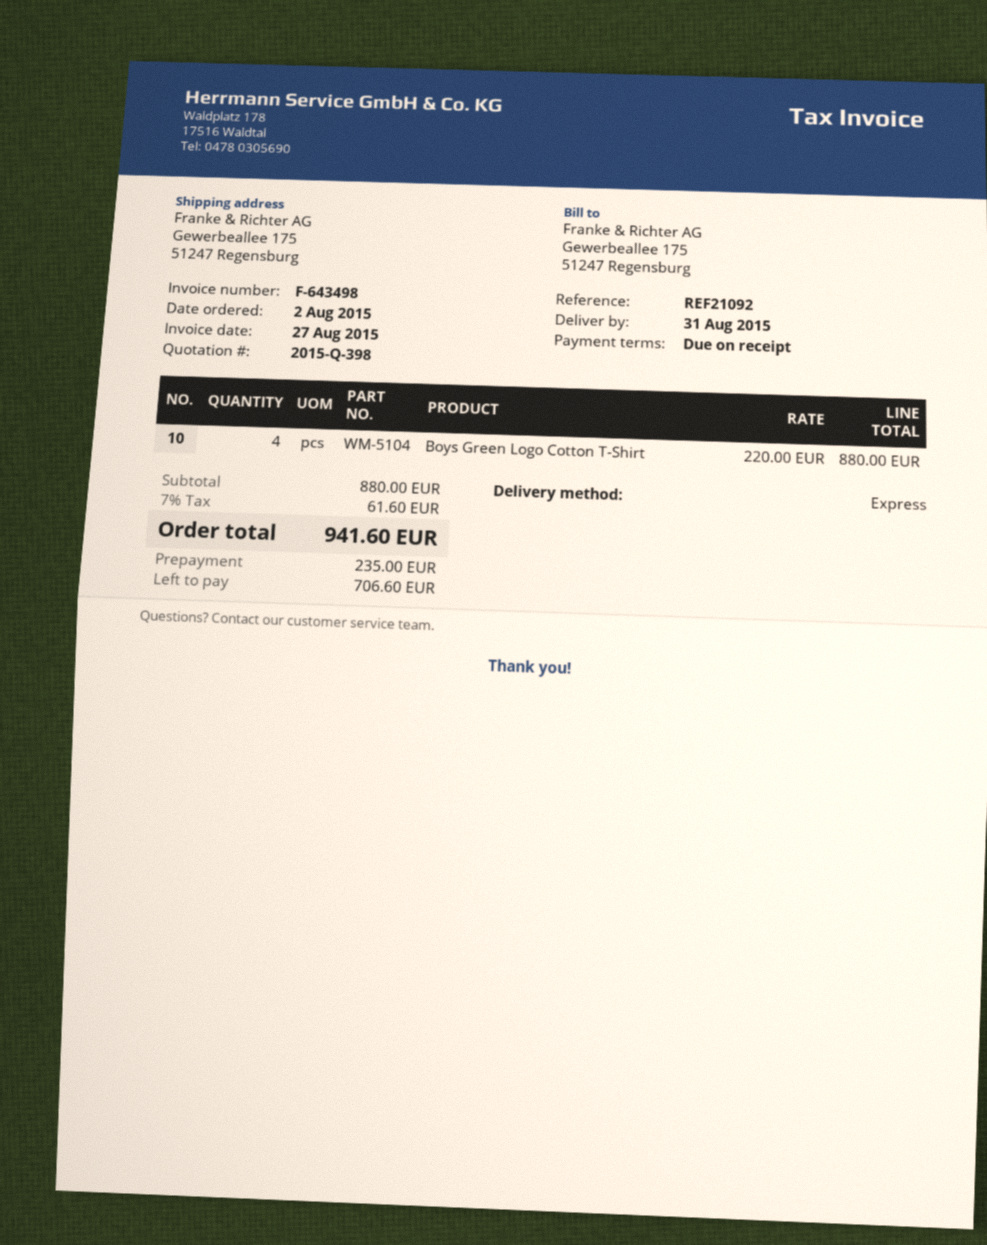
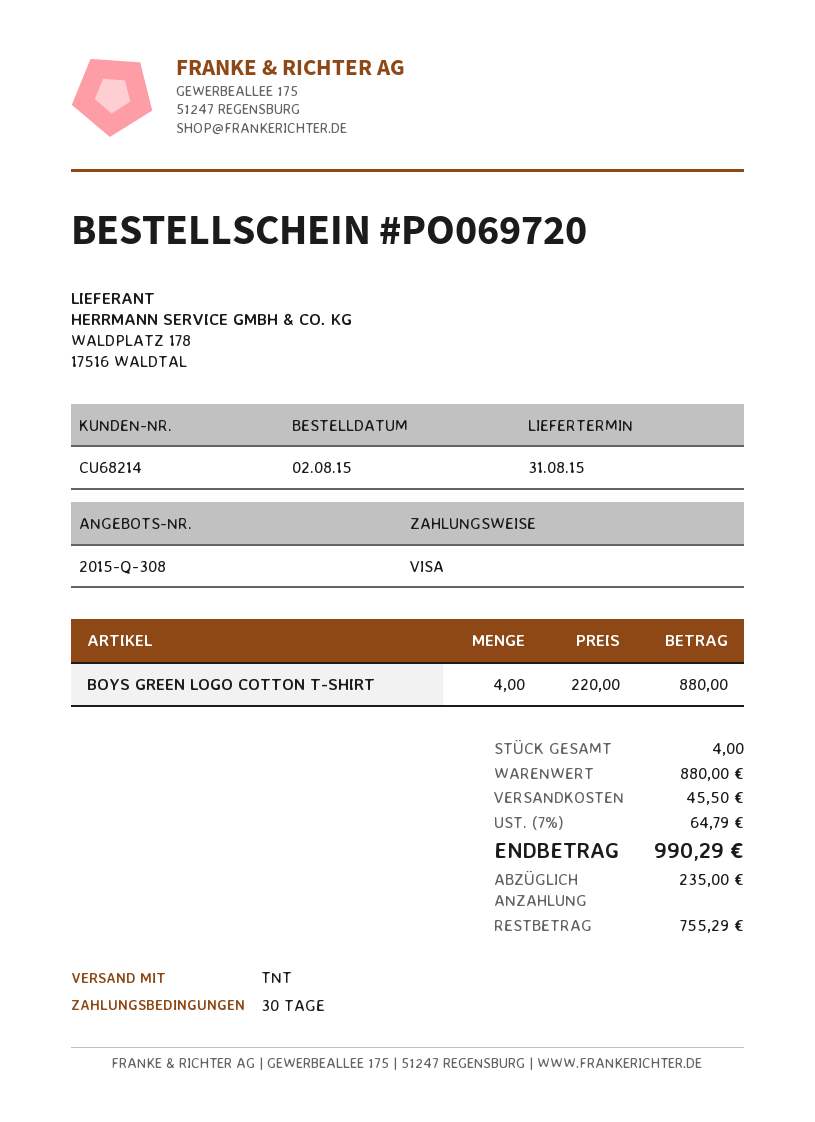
quote number: 2015-Q-398 -> 2015-Q-308
payment terms: on receipt -> 30 days
shipping method: express -> TNT
shipping: none -> 45.50
tax: 7% = 61.60 -> 7% = 64.79
total: 941.60 -> 990.29
balance: 706.60 -> 755.29

